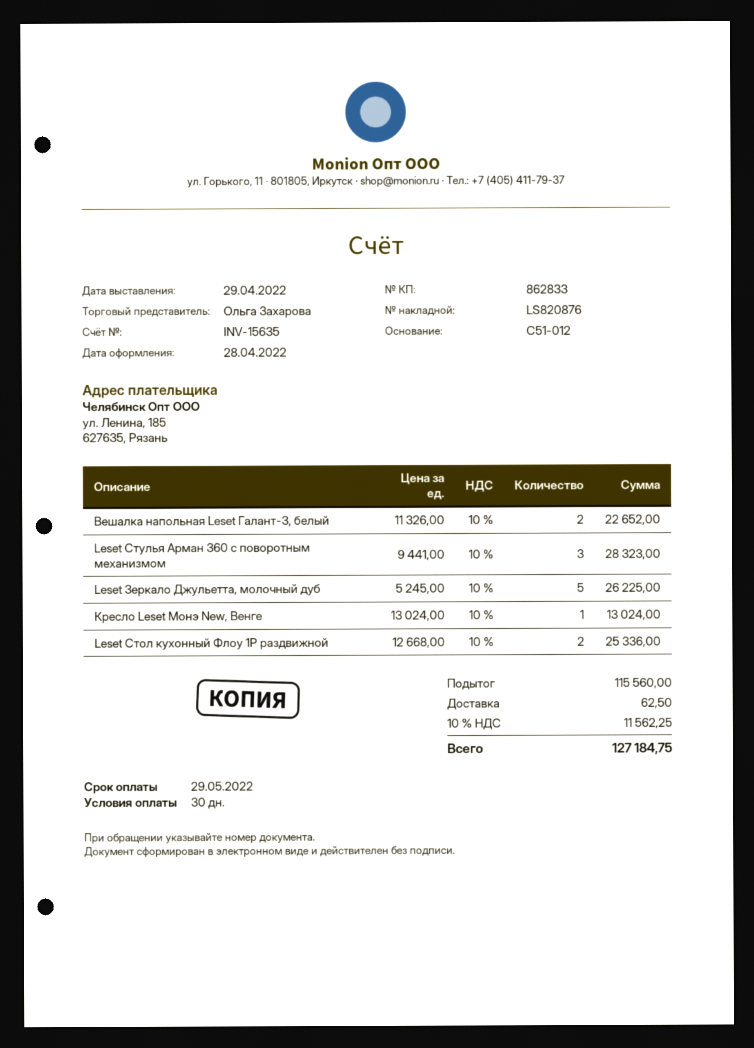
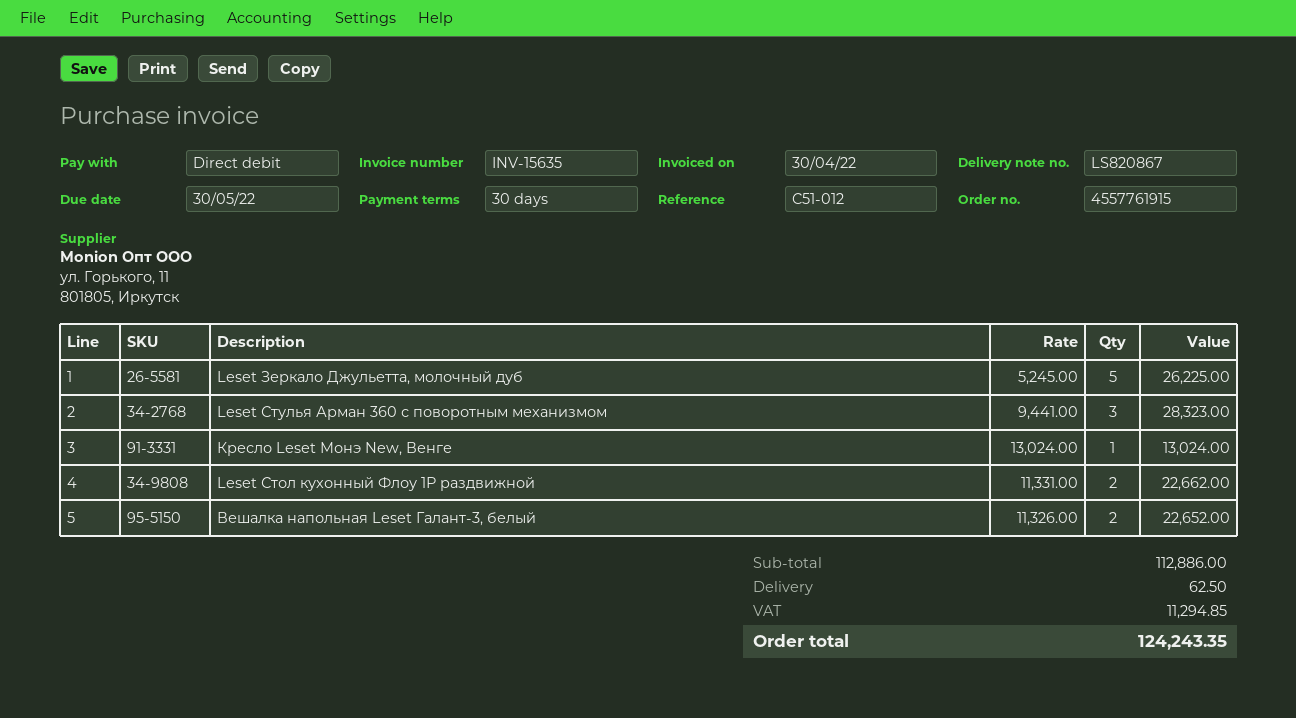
delivery note number: LS820876 -> LS820867
invoice date: 2022-04-29 -> 2022-04-30
due date: 2022-05-29 -> 2022-05-30
Leset Стол кухонный Флоу 1Р раздвижной: 2 x 12668.00 = 25336.00 -> 2 x 11331.00 = 22662.00
subtotal: 115560.00 -> 112886.00
tax: 11562.25 -> 11294.85
total: 127184.75 -> 124243.35

